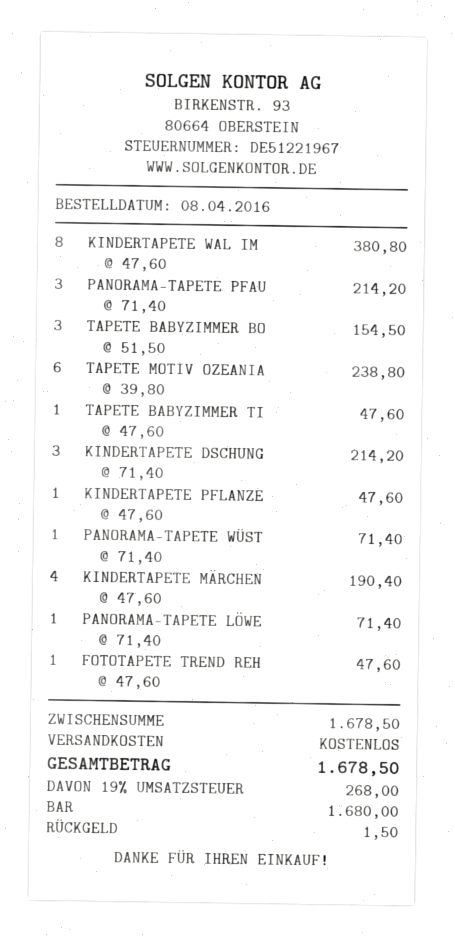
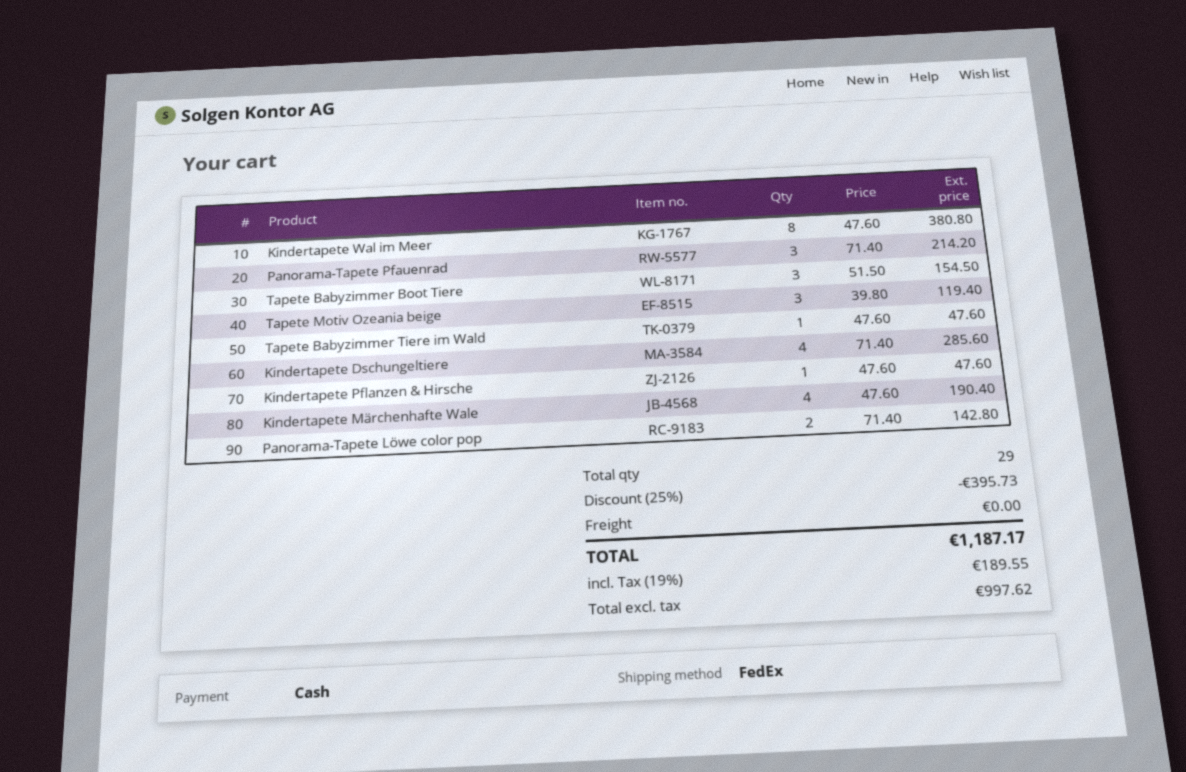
TAPETE MOTIV OZEANIA: 6 x 39.80 = 238.80 -> 3 x 39.80 = 119.40
KINDERTAPETE DSCHUNG: 3 x 71.40 = 214.20 -> 4 x 71.40 = 285.60
PANORAMA-TAPETE WÜST: 1 x 71.40 = 71.40 -> none
PANORAMA-TAPETE LÖWE: 1 x 71.40 = 71.40 -> 2 x 71.40 = 142.80
FOTOTAPETE TREND REH: 1 x 47.60 = 47.60 -> none
discount: none -> 25% = 395.73
tax: 19% = 268.00 -> 19% = 189.55
total: 1678.50 -> 1187.17

